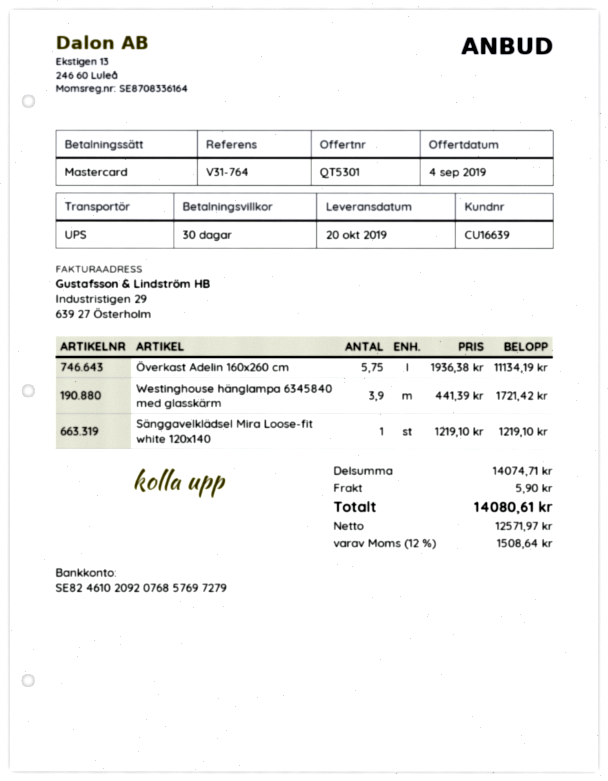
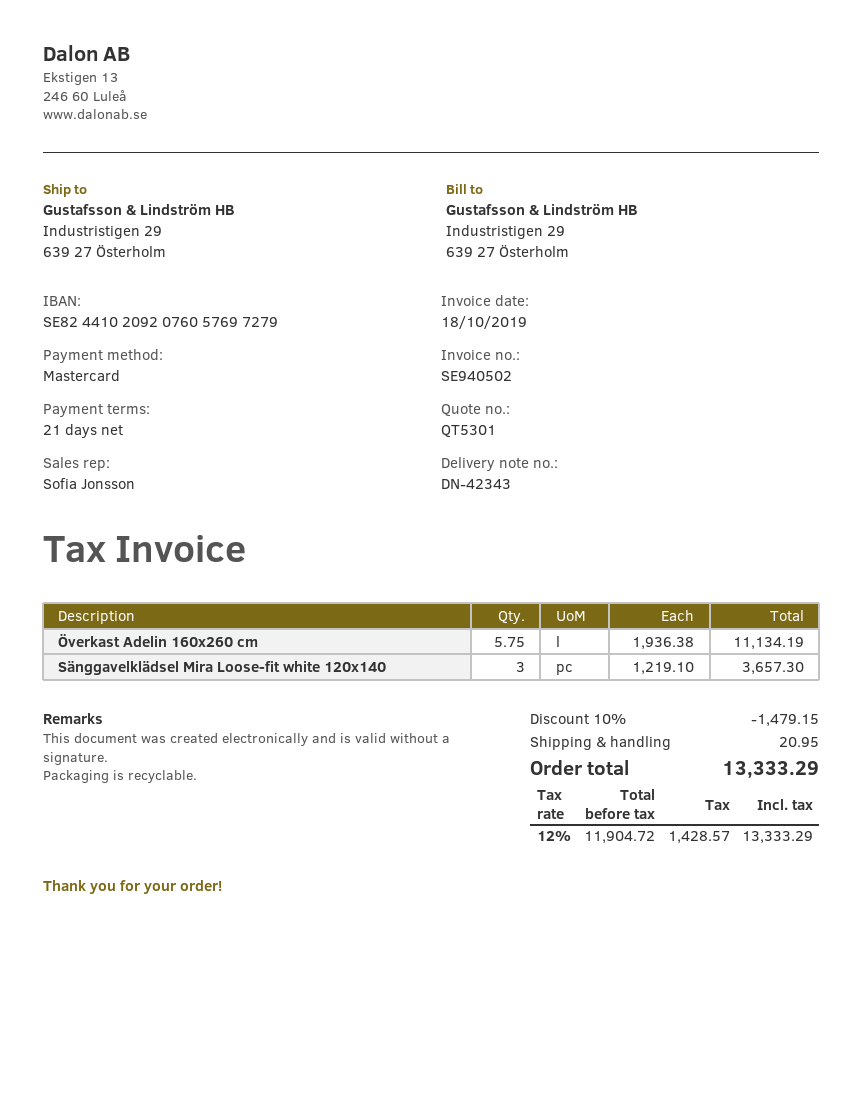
payment terms: 30 days -> 21 days
bank account: SE8246102092076857697279 -> SE8244102092076057697279
Westinghouse hänglampa 6345840 med glasskärm: 3.9 x 441.39 = 1721.42 -> none
Sänggavelklädsel Mira Loose-fit white 120x140: 1 x 1219.10 = 1219.10 -> 3 x 1219.10 = 3657.30
discount: none -> 10% = 1479.15
shipping: 5.90 -> 20.95
net: 12571.97 -> 11904.72
tax: 12% = 1508.64 -> 12% = 1428.57
total: 14080.61 -> 13333.29

